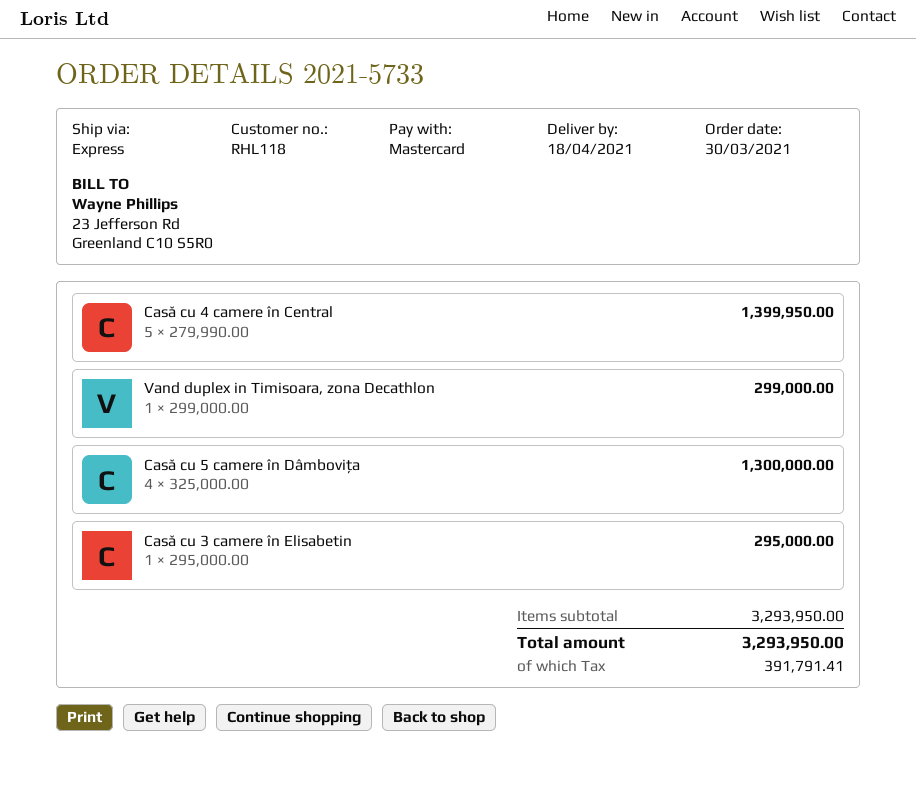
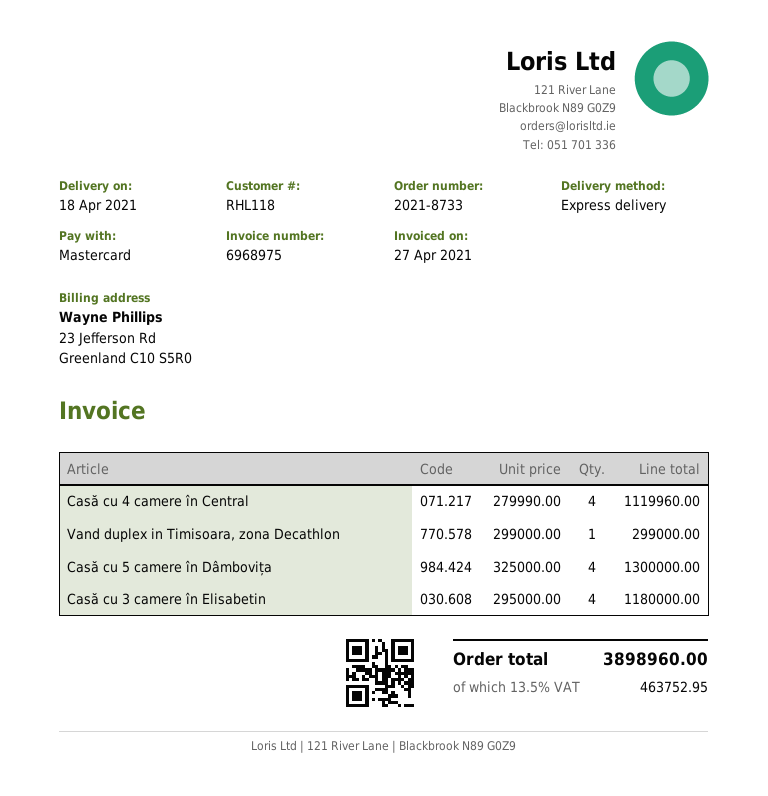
order number: 2021-5733 -> 2021-8733
Casă cu 4 camere în Central: 5 x 279990.00 = 1399950.00 -> 4 x 279990.00 = 1119960.00
Casă cu 3 camere în Elisabetin: 1 x 295000.00 = 295000.00 -> 4 x 295000.00 = 1180000.00
tax: 391791.41 -> 463752.95
total: 3293950.00 -> 3898960.00

